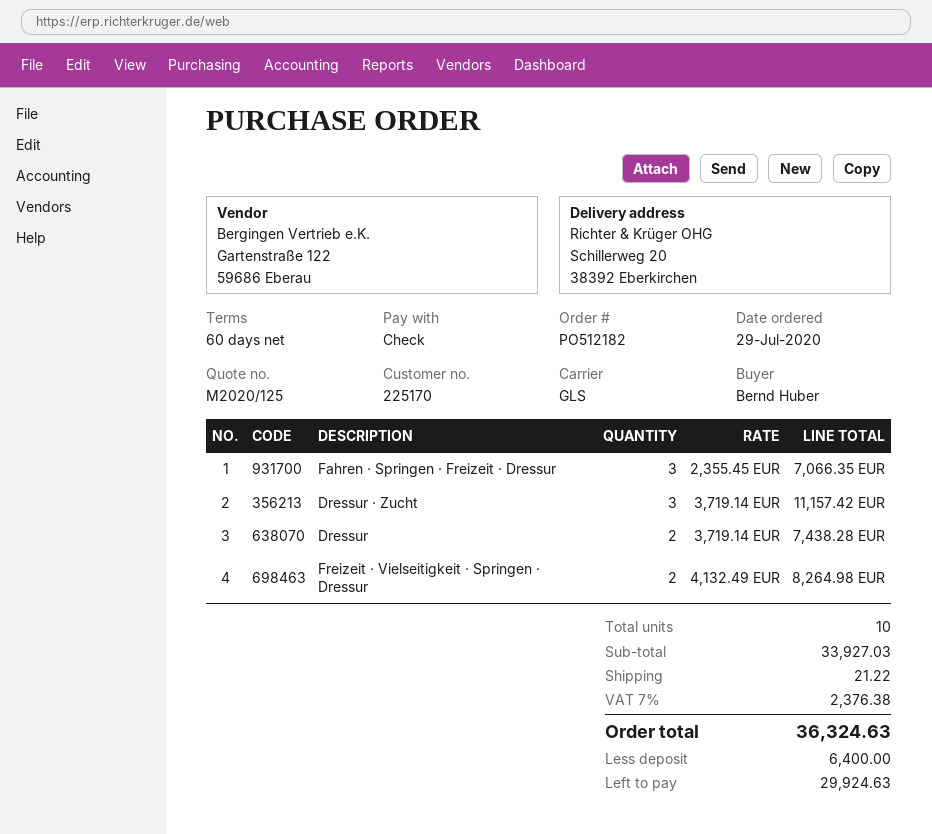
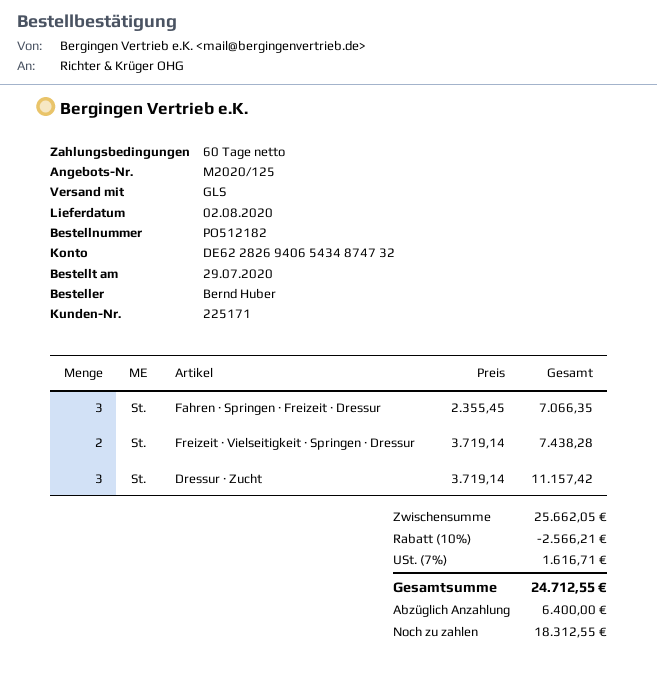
customer number: 225170 -> 225171
Dressur: 2 x 3719.14 = 7438.28 -> none
Freizeit · Vielseitigkeit · Springen · Dressur: 2 x 4132.49 = 8264.98 -> 2 x 3719.14 = 7438.28
subtotal: 33927.03 -> 25662.05
discount: none -> 10% = 2566.21
shipping: 21.22 -> none
tax: 7% = 2376.38 -> 7% = 1616.71
total: 36324.63 -> 24712.55
balance: 29924.63 -> 18312.55

